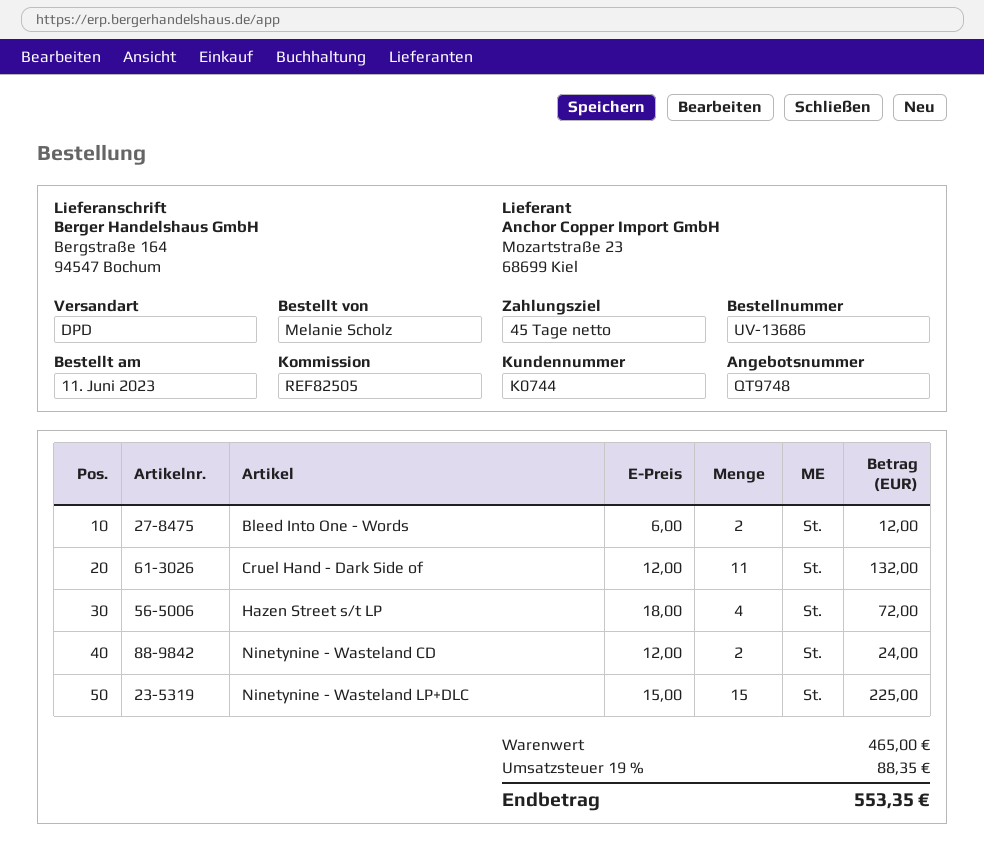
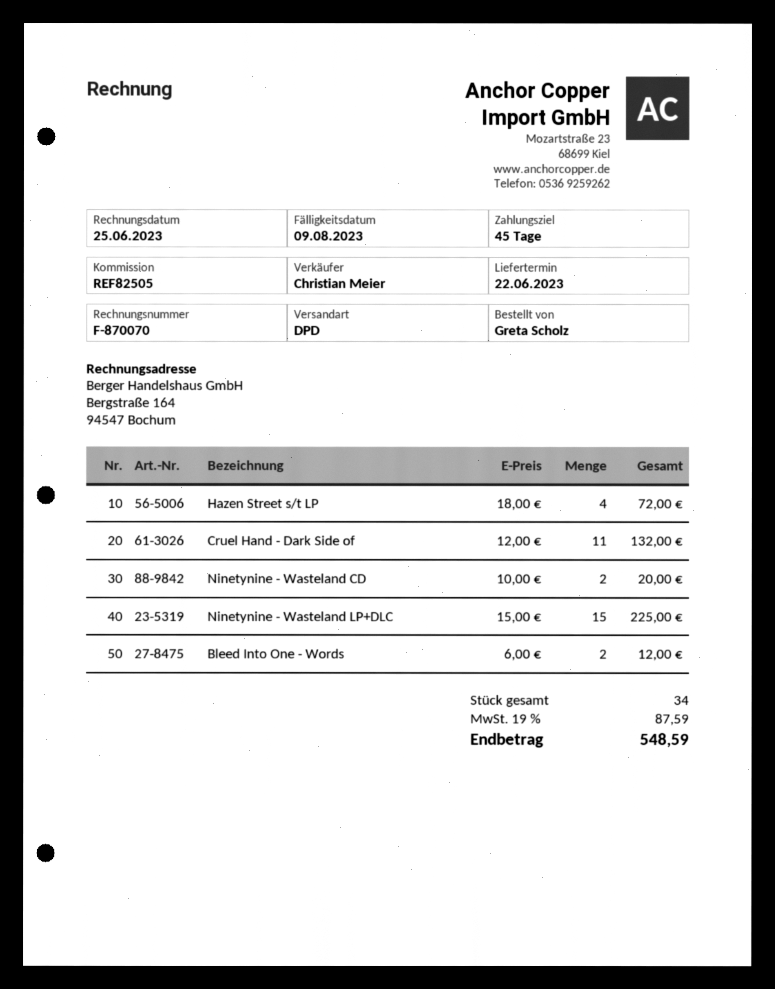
ordered by: Melanie Scholz -> Greta Scholz
Ninetynine - Wasteland CD: 2 x 12.00 = 24.00 -> 2 x 10.00 = 20.00
tax: 19% = 88.35 -> 19% = 87.59
total: 553.35 -> 548.59

